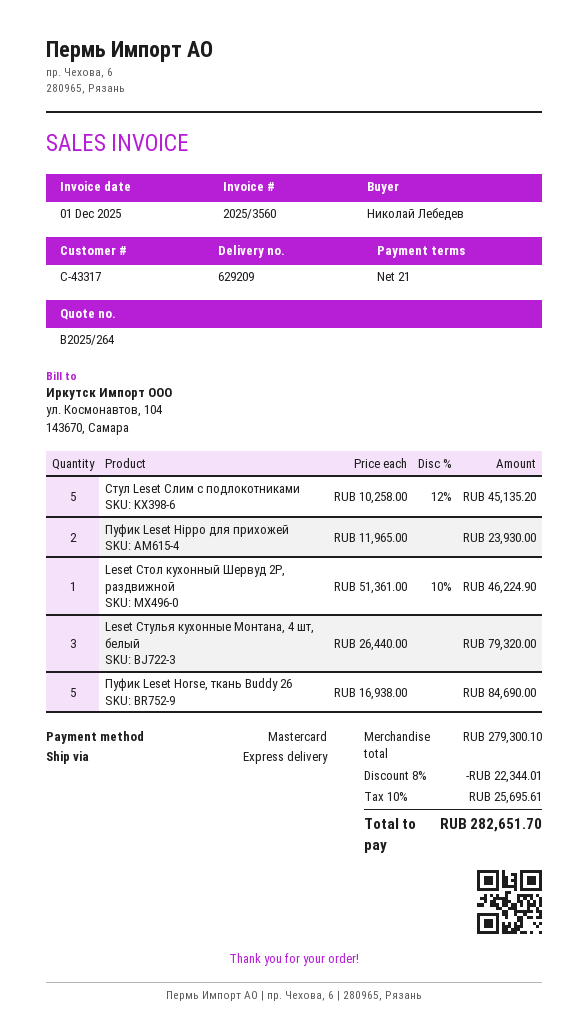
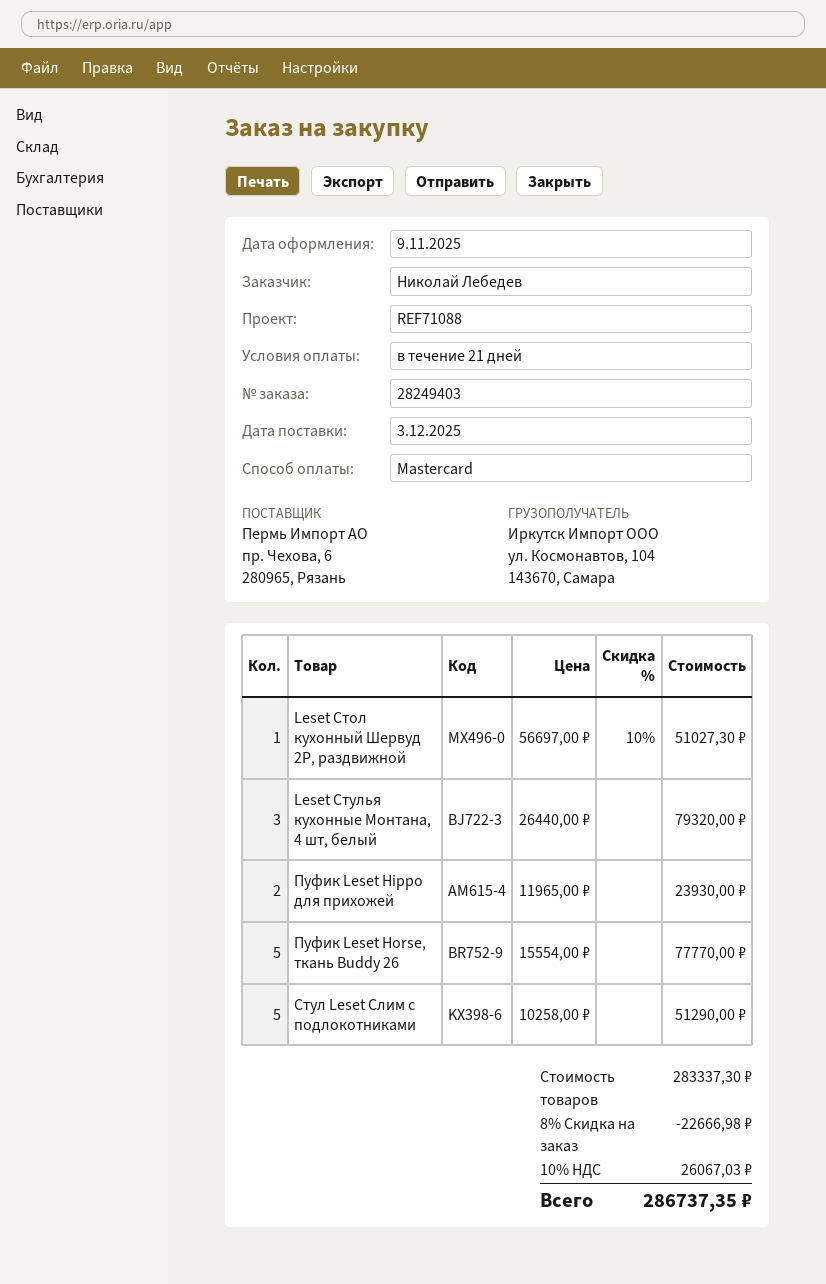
Стул Leset Слим с подлокотниками: 5 x 10258.00 - 12% = 45135.20 -> 5 x 10258.00 = 51290.00
Leset Стол кухонный Шервуд 2Р, раздвижной: 1 x 51361.00 - 10% = 46224.90 -> 1 x 56697.00 - 10% = 51027.30
Пуфик Leset Horse, ткань Buddy 26: 5 x 16938.00 = 84690.00 -> 5 x 15554.00 = 77770.00
subtotal: 279300.10 -> 283337.30
discount: 8% = 22344.01 -> 8% = 22666.98
tax: 10% = 25695.61 -> 10% = 26067.03
total: 282651.70 -> 286737.35

